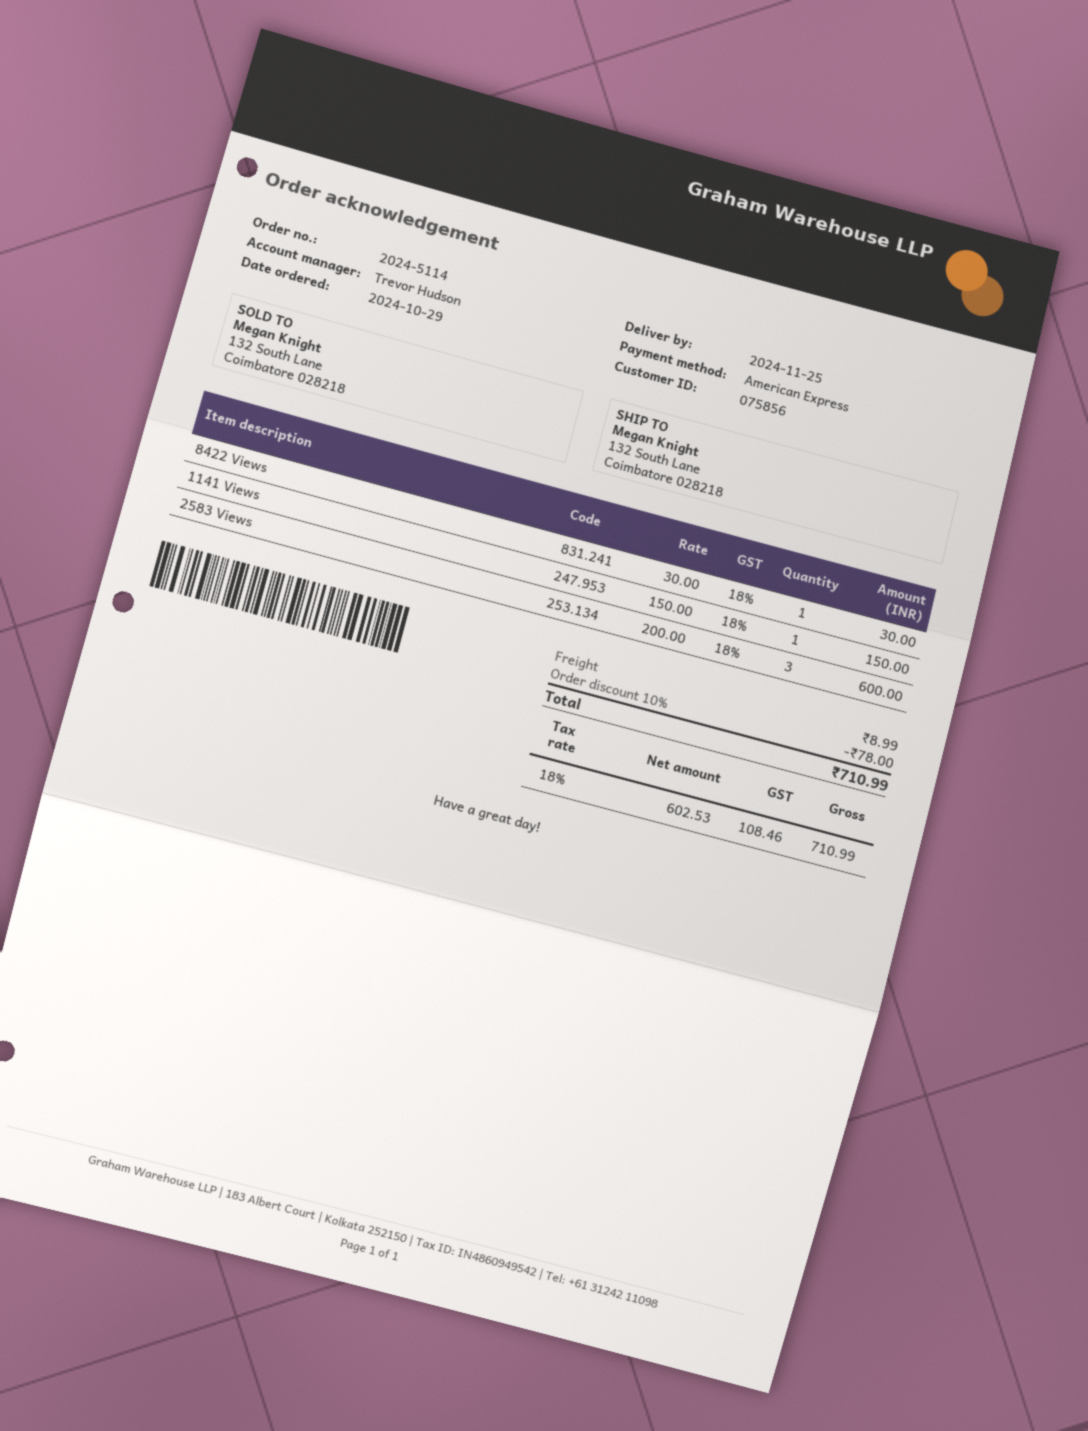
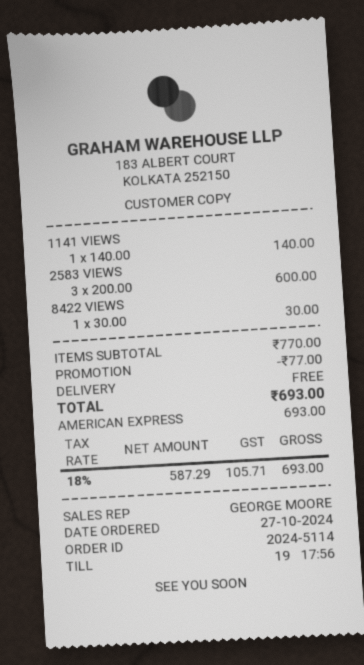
order date: 2024-10-29 -> 2024-10-27
sales rep: Trevor Hudson -> GEORGE MOORE
1141 Views: 1 x 150.00 = 150.00 -> 1 x 140.00 = 140.00
discount: 78.00 -> 77.00
shipping: 8.99 -> 0.00
net: 602.53 -> 587.29
tax: 18% = 108.46 -> 18% = 105.71
total: 710.99 -> 693.00

